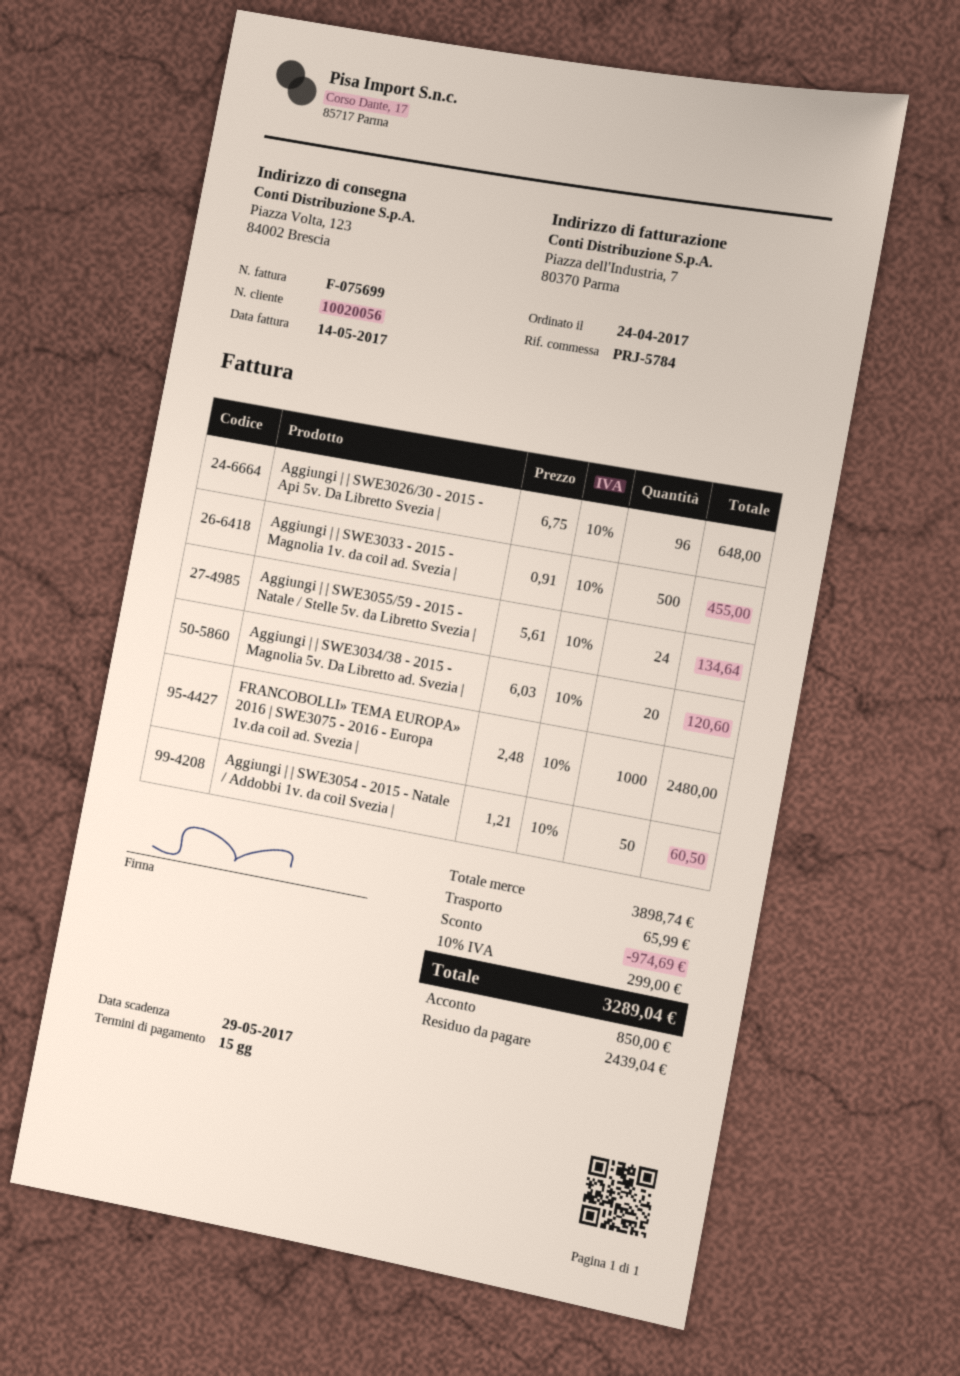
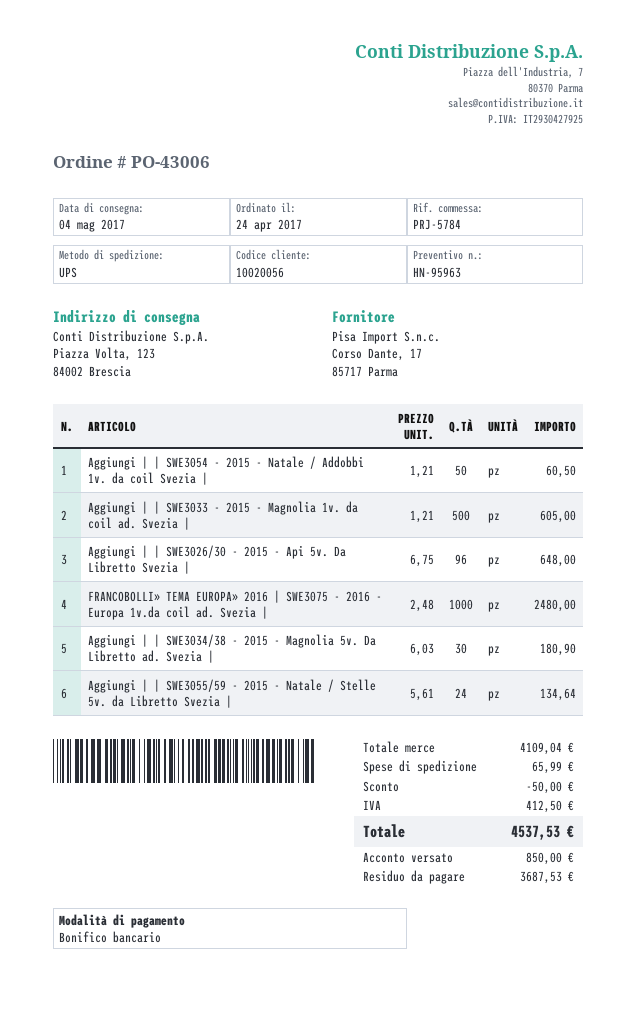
Aggiungi | | SWE3033 - 2015 - Magnolia 1v. da coil ad. Svezia |: 500 x 0.91 = 455.00 -> 500 x 1.21 = 605.00
Aggiungi | | SWE3034/38 - 2015 - Magnolia 5v. Da Libretto ad. Svezia |: 20 x 6.03 = 120.60 -> 30 x 6.03 = 180.90
subtotal: 3898.74 -> 4109.04
discount: 974.69 -> 50.00
tax: 299.00 -> 412.50
total: 3289.04 -> 4537.53
balance: 2439.04 -> 3687.53

